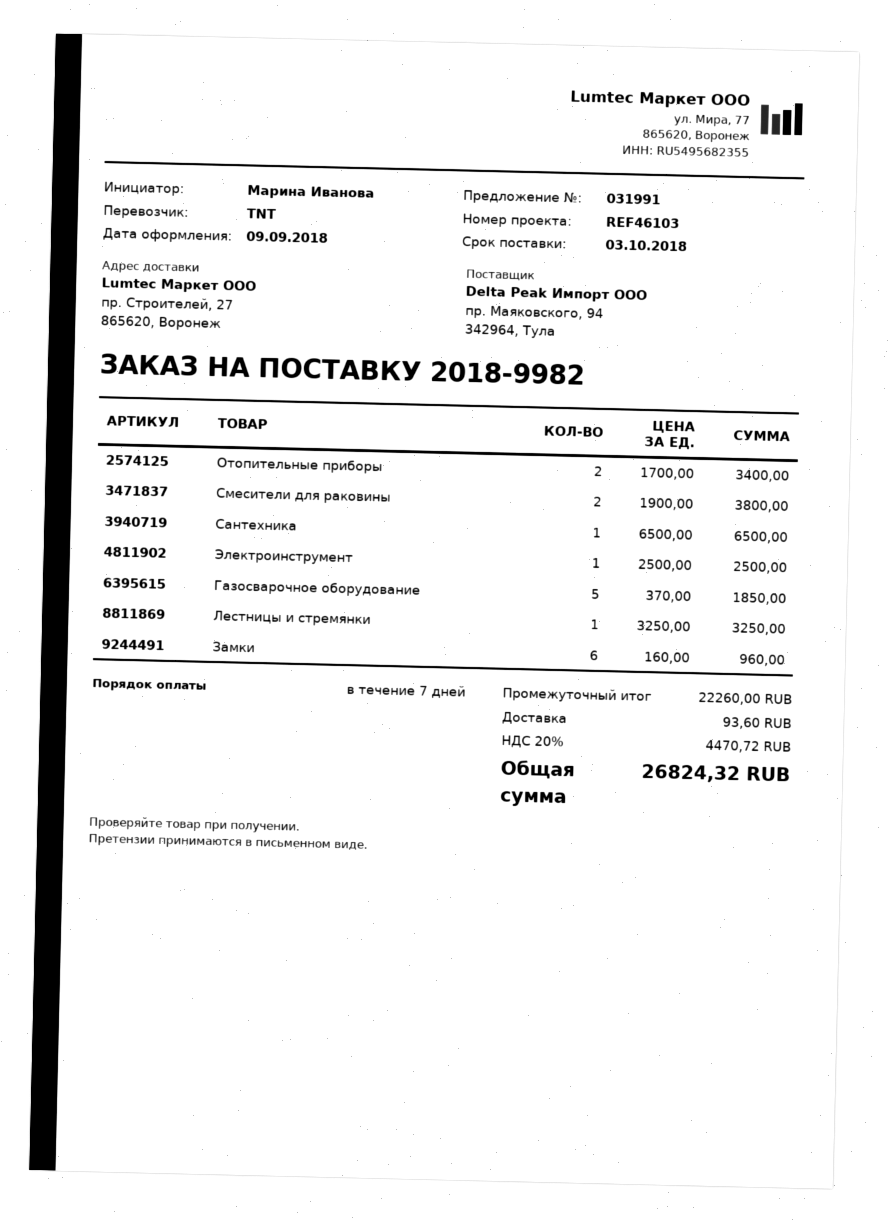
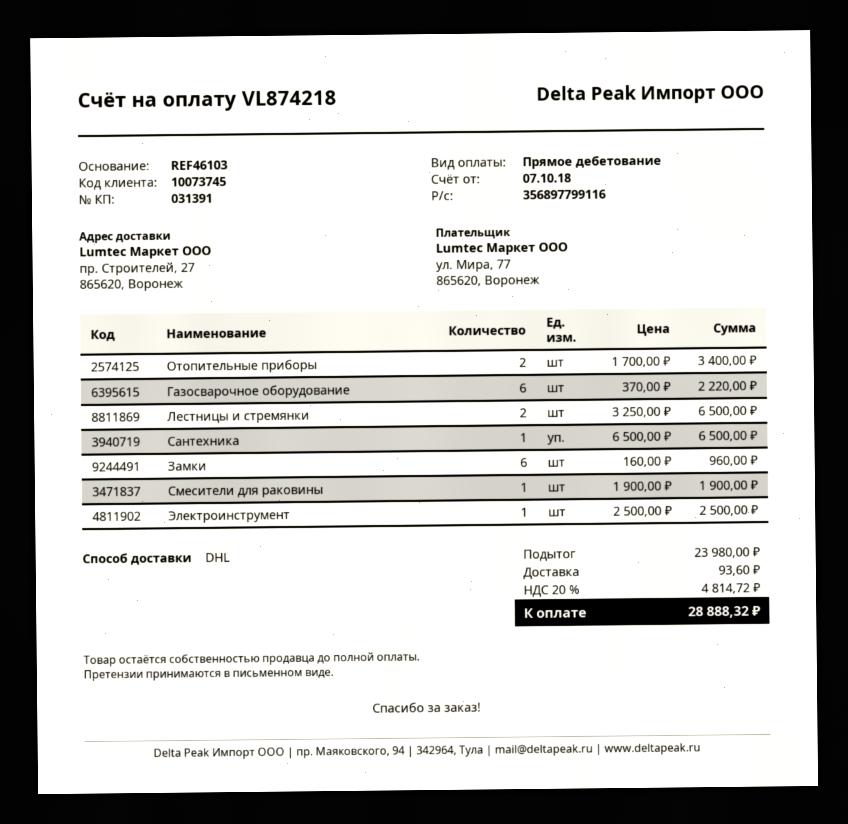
quote number: 031991 -> 031391
shipping method: TNT -> DHL
Смесители для раковины: 2 x 1900.00 = 3800.00 -> 1 x 1900.00 = 1900.00
Газосварочное оборудование: 5 x 370.00 = 1850.00 -> 6 x 370.00 = 2220.00
Лестницы и стремянки: 1 x 3250.00 = 3250.00 -> 2 x 3250.00 = 6500.00
subtotal: 22260.00 -> 23980.00
tax: 20% = 4470.72 -> 20% = 4814.72
total: 26824.32 -> 28888.32

